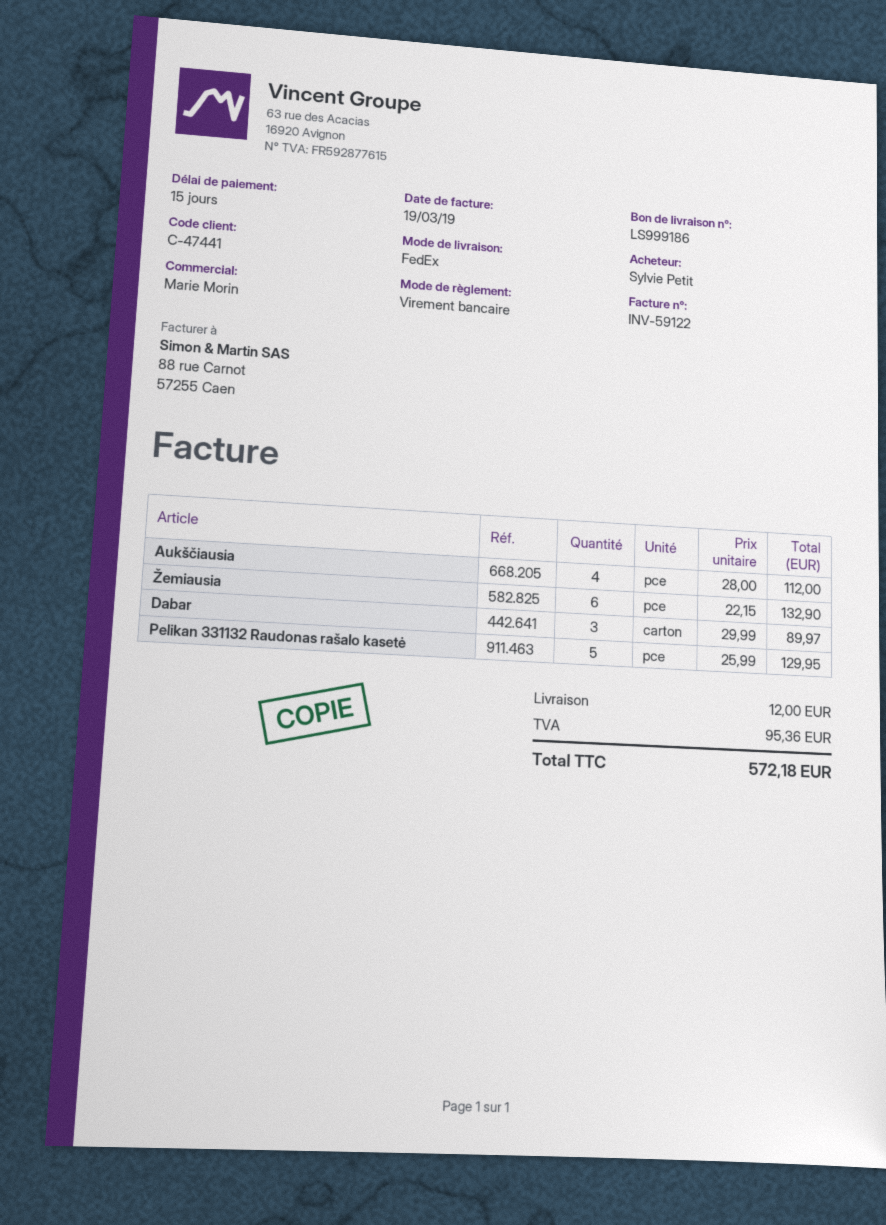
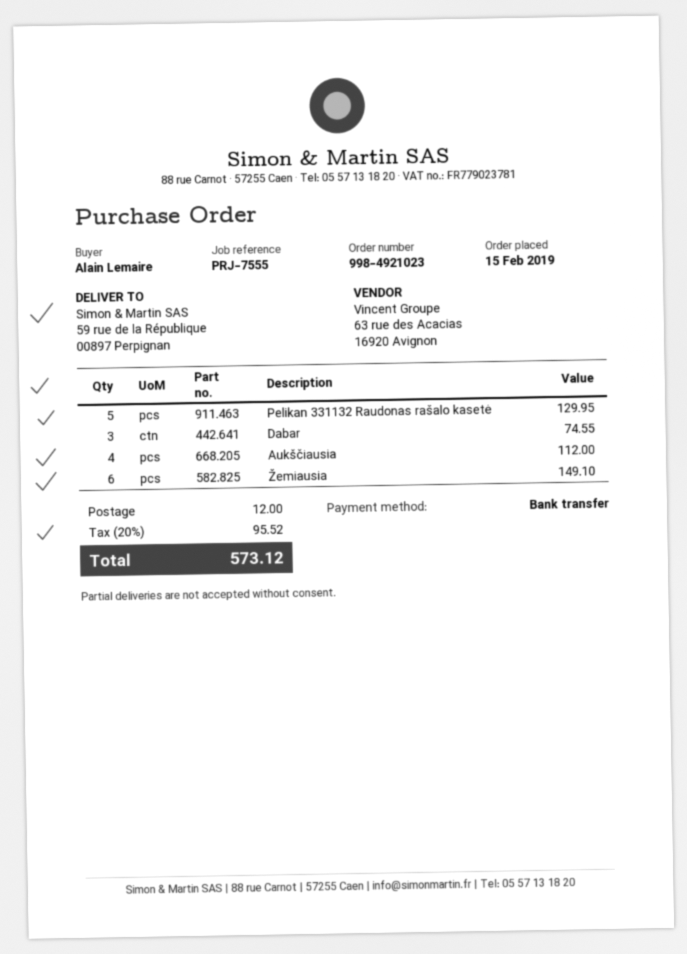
ordered by: Sylvie Petit -> Alain Lemaire
Žemiausia: 6 for 132.90 -> 6 for 149.10
Dabar: 3 for 89.97 -> 3 for 74.55
tax: 95.36 -> 95.52
total: 572.18 -> 573.12

